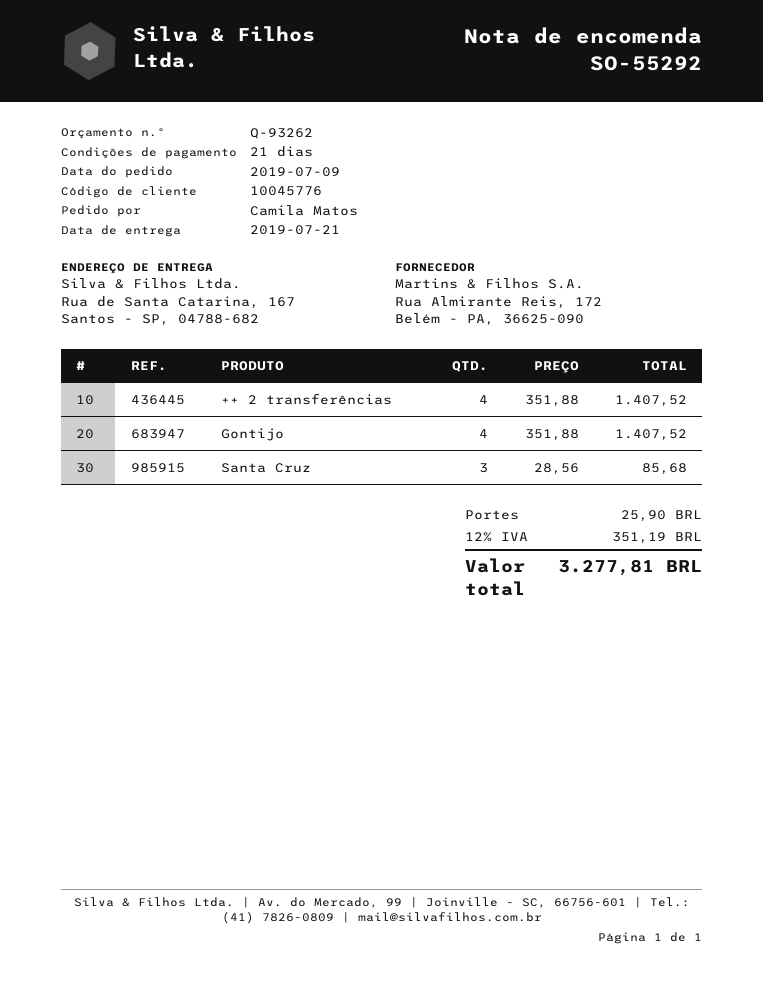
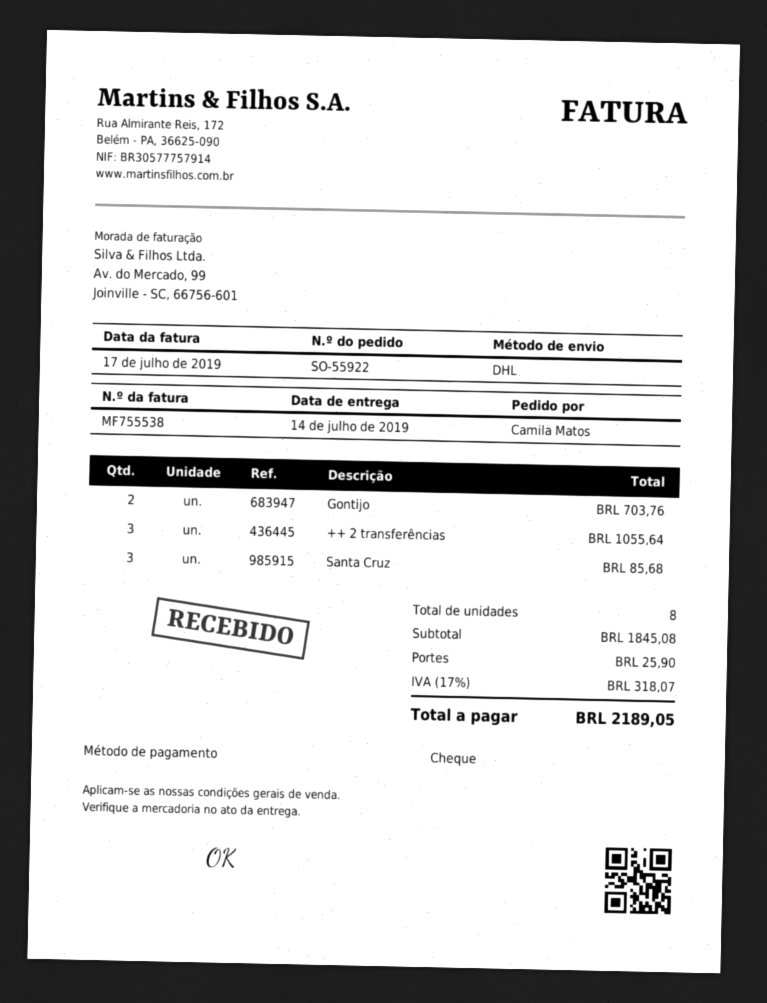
order number: SO-55292 -> SO-55922
delivery date: 2019-07-21 -> 2019-07-14
++ 2 transferências: 4 for 1407.52 -> 3 for 1055.64
Gontijo: 4 for 1407.52 -> 2 for 703.76
tax: 12% = 351.19 -> 17% = 318.07
total: 3277.81 -> 2189.05

